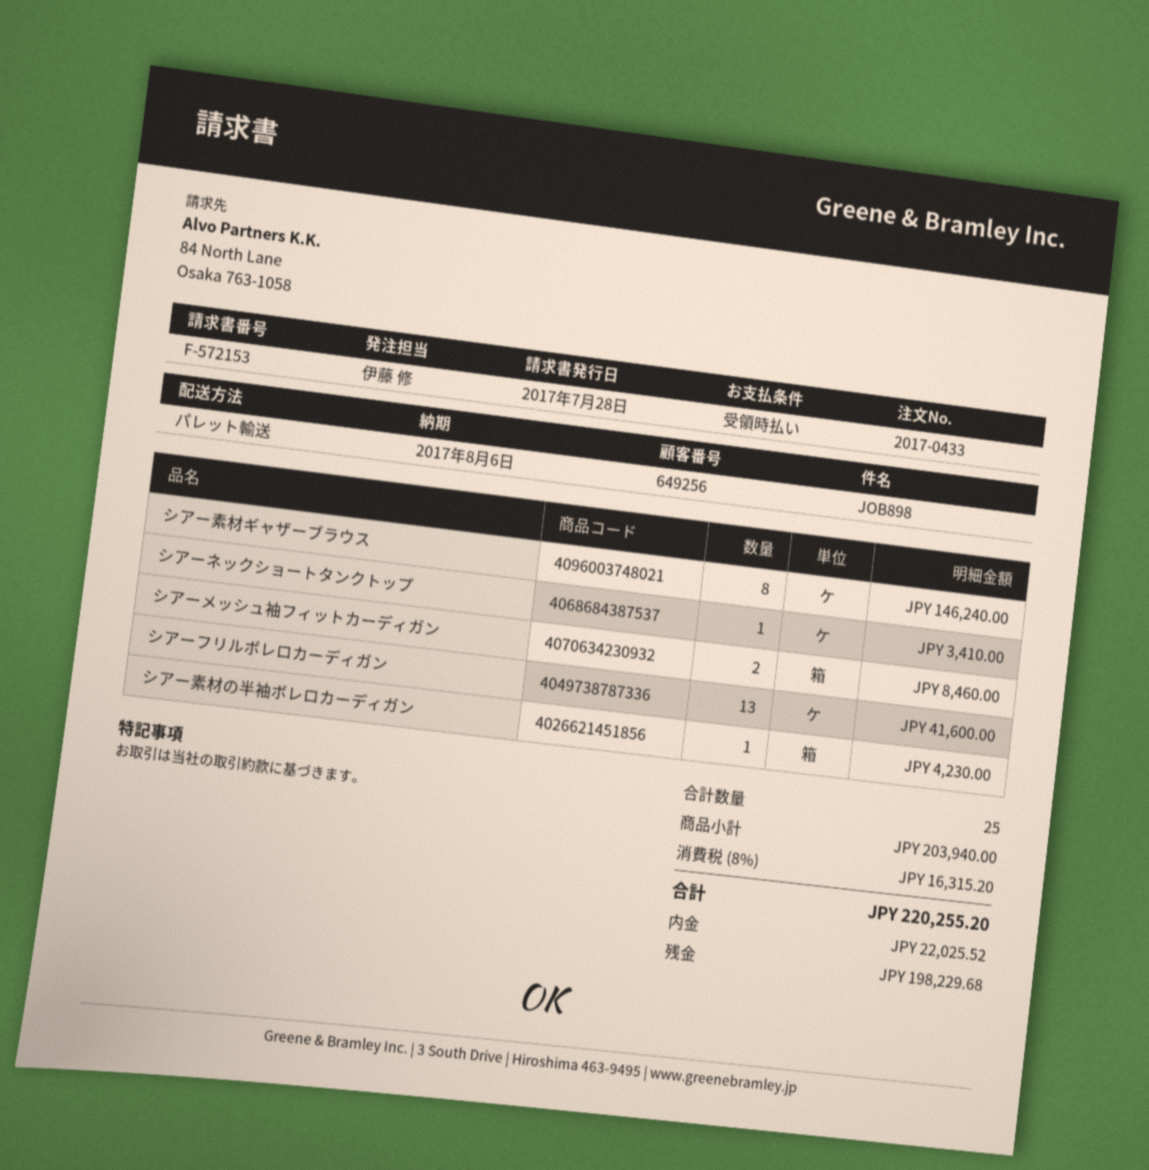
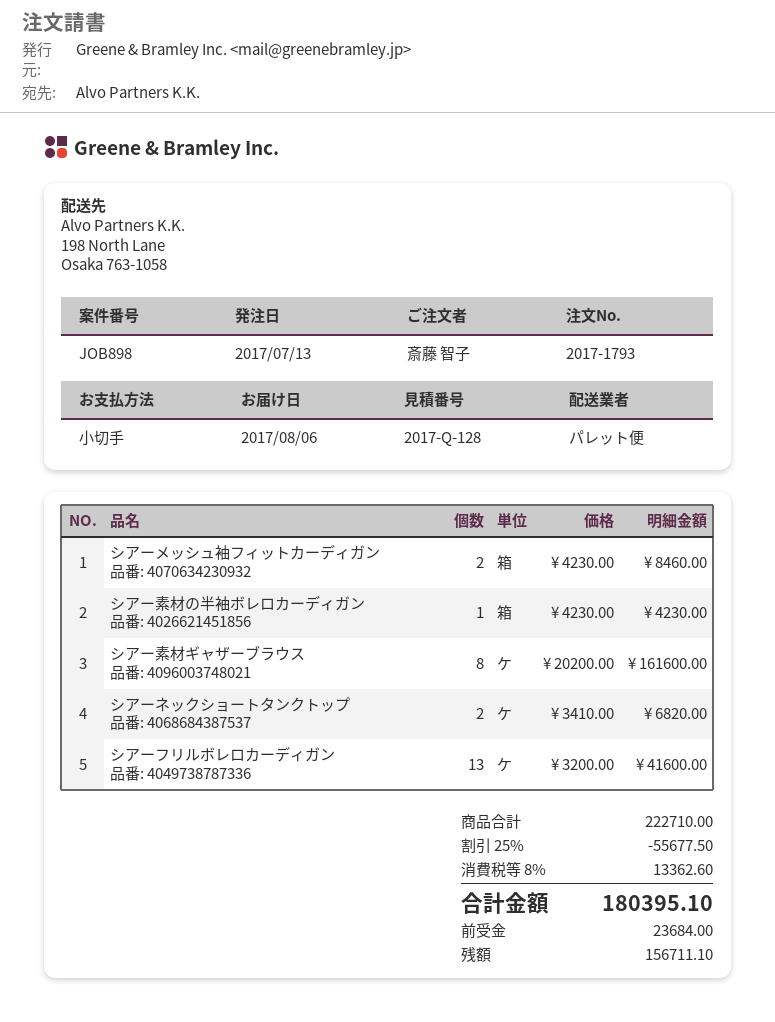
order number: 2017-0433 -> 2017-1793
ordered by: 伊藤 修 -> 斎藤 智子
シアー素材ギャザーブラウス: 8 for 146240.00 -> 8 for 161600.00
シアーネックショートタンクトップ: 1 for 3410.00 -> 2 for 6820.00
subtotal: 203940.00 -> 222710.00
discount: none -> 25% = 55677.50
tax: 8% = 16315.20 -> 8% = 13362.60
total: 220255.20 -> 180395.10
deposit: 22025.52 -> 23684.00
balance: 198229.68 -> 156711.10

